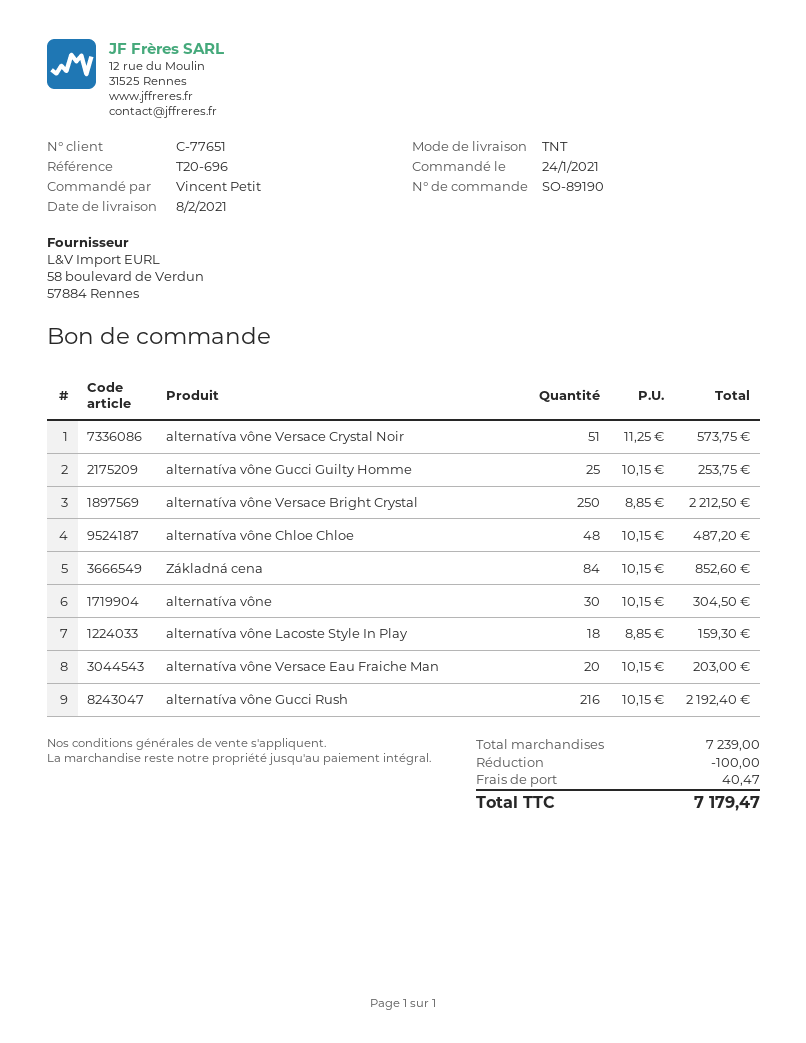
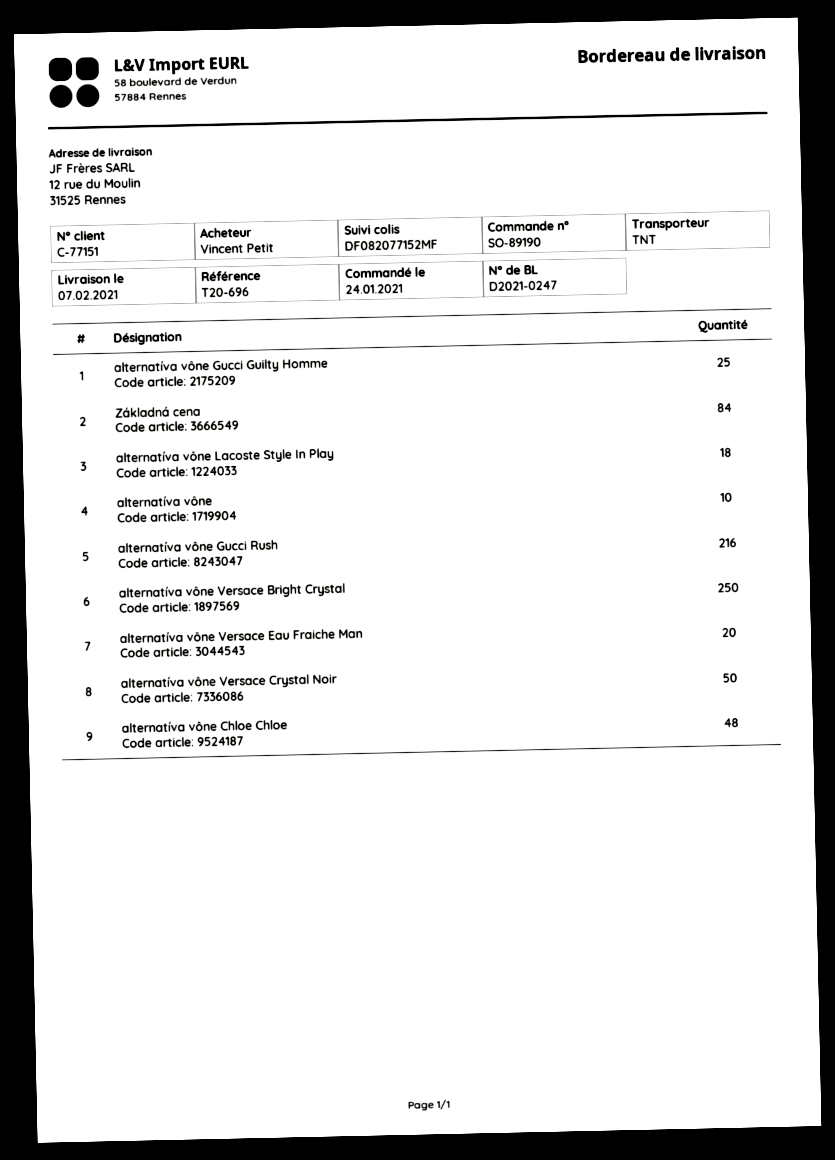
delivery date: 2021-02-08 -> 2021-02-07
customer number: C-77651 -> C-77151
alternatíva vône Versace Crystal Noir: 51 -> 50
alternatíva vône: 30 -> 10

